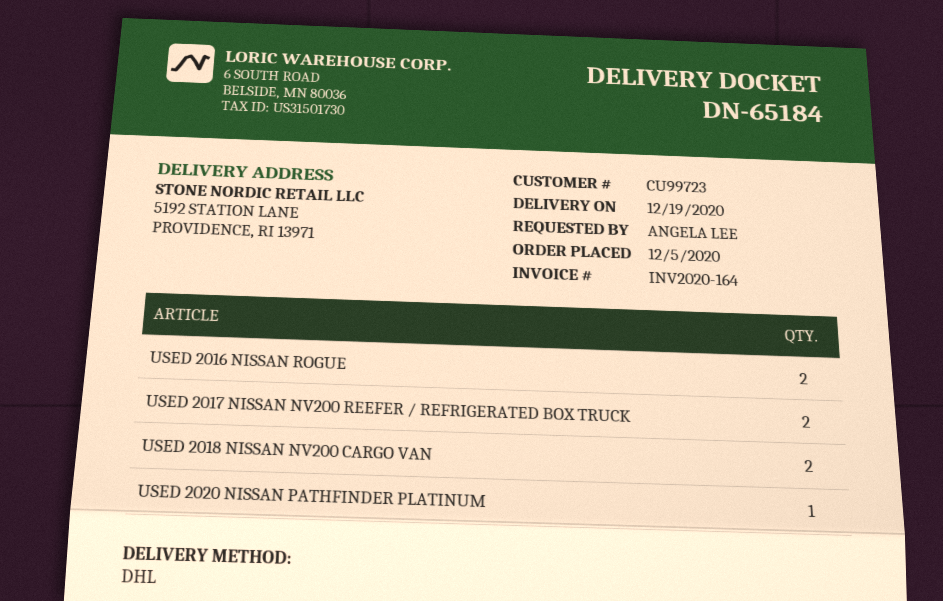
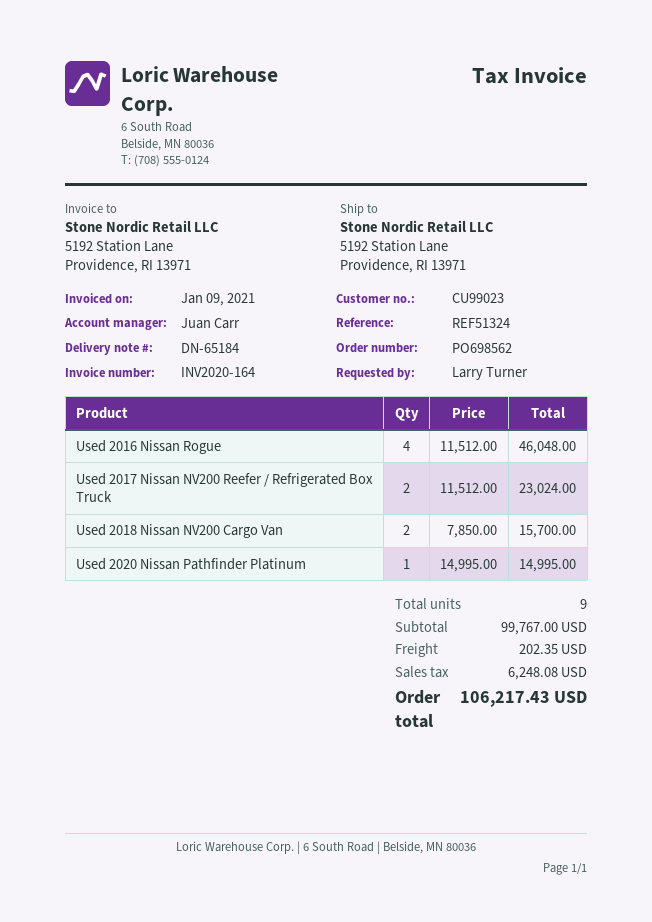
customer number: CU99723 -> CU99023
ordered by: ANGELA LEE -> Larry Turner
USED 2016 NISSAN ROGUE: 2 -> 4

